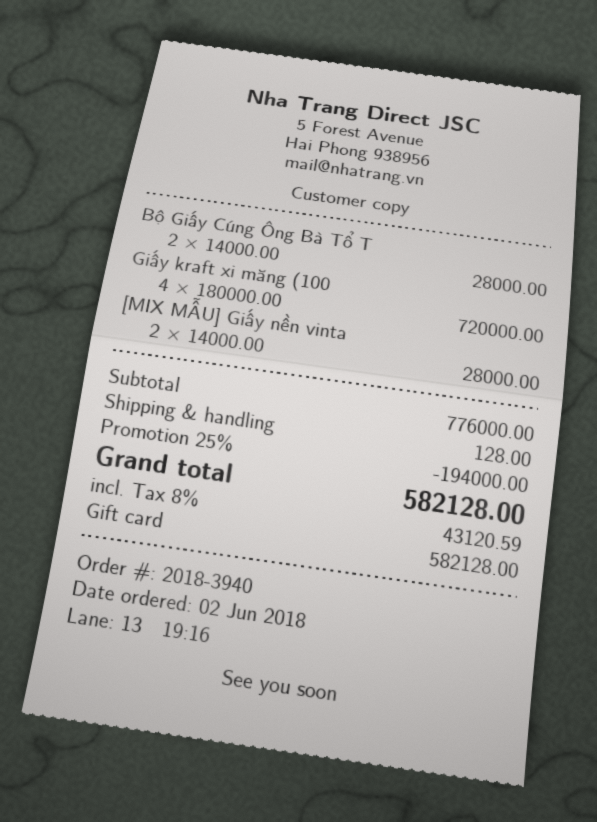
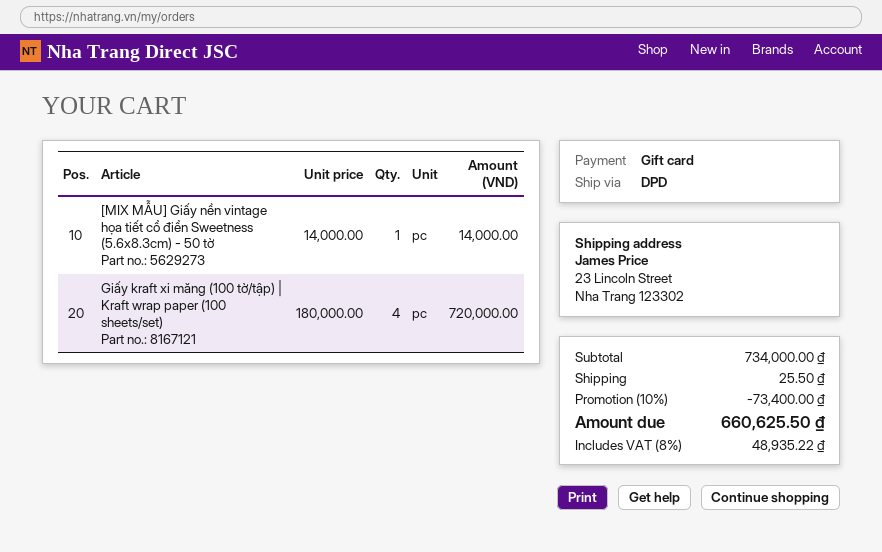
Bộ Giấy Cúng Ông Bà Tổ T: 2 x 14000.00 = 28000.00 -> none
[MIX MẪU] Giấy nền vinta: 2 x 14000.00 = 28000.00 -> 1 x 14000.00 = 14000.00
subtotal: 776000.00 -> 734000.00
discount: 25% = 194000.00 -> 10% = 73400.00
shipping: 128.00 -> 25.50
tax: 8% = 43120.59 -> 8% = 48935.22
total: 582128.00 -> 660625.50

